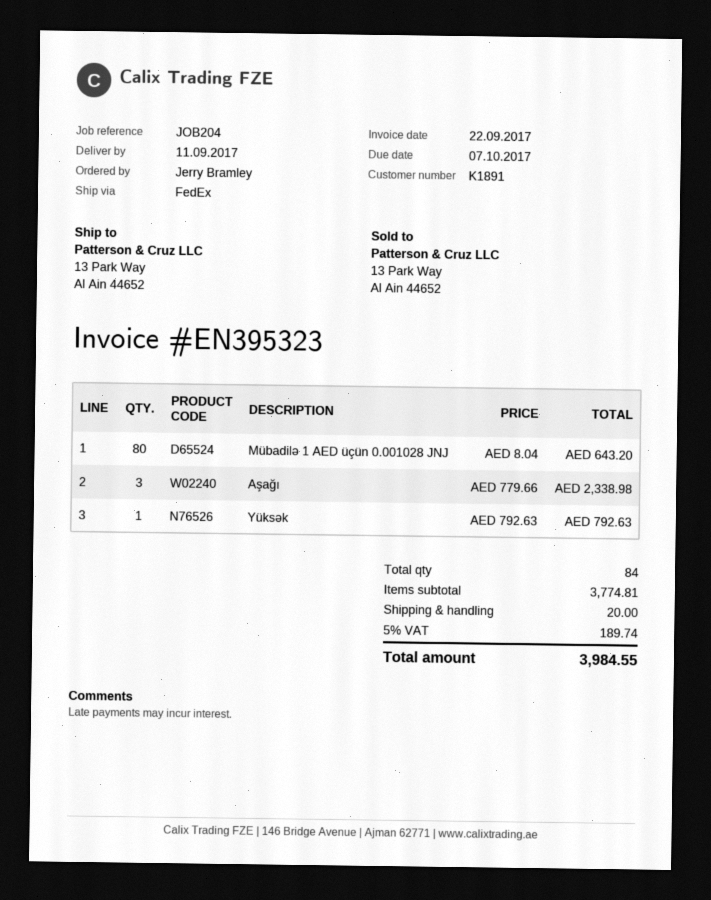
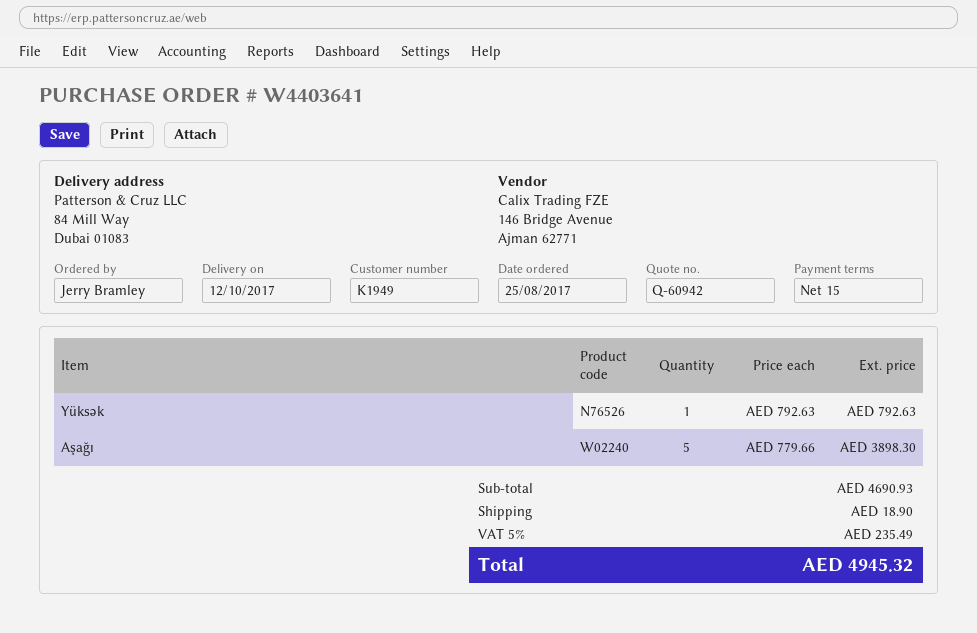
delivery date: 2017-09-11 -> 2017-10-12
customer number: K1891 -> K1949
ship to: 13 Park Way, Al Ain 44652 -> 84 Mill Way, Dubai 01083
Mübadilə 1 AED üçün 0.001028 JNJ: 80 x 8.04 = 643.20 -> none
Aşağı: 3 x 779.66 = 2338.98 -> 5 x 779.66 = 3898.30
subtotal: 3774.81 -> 4690.93
shipping: 20.00 -> 18.90
tax: 5% = 189.74 -> 5% = 235.49
total: 3984.55 -> 4945.32

